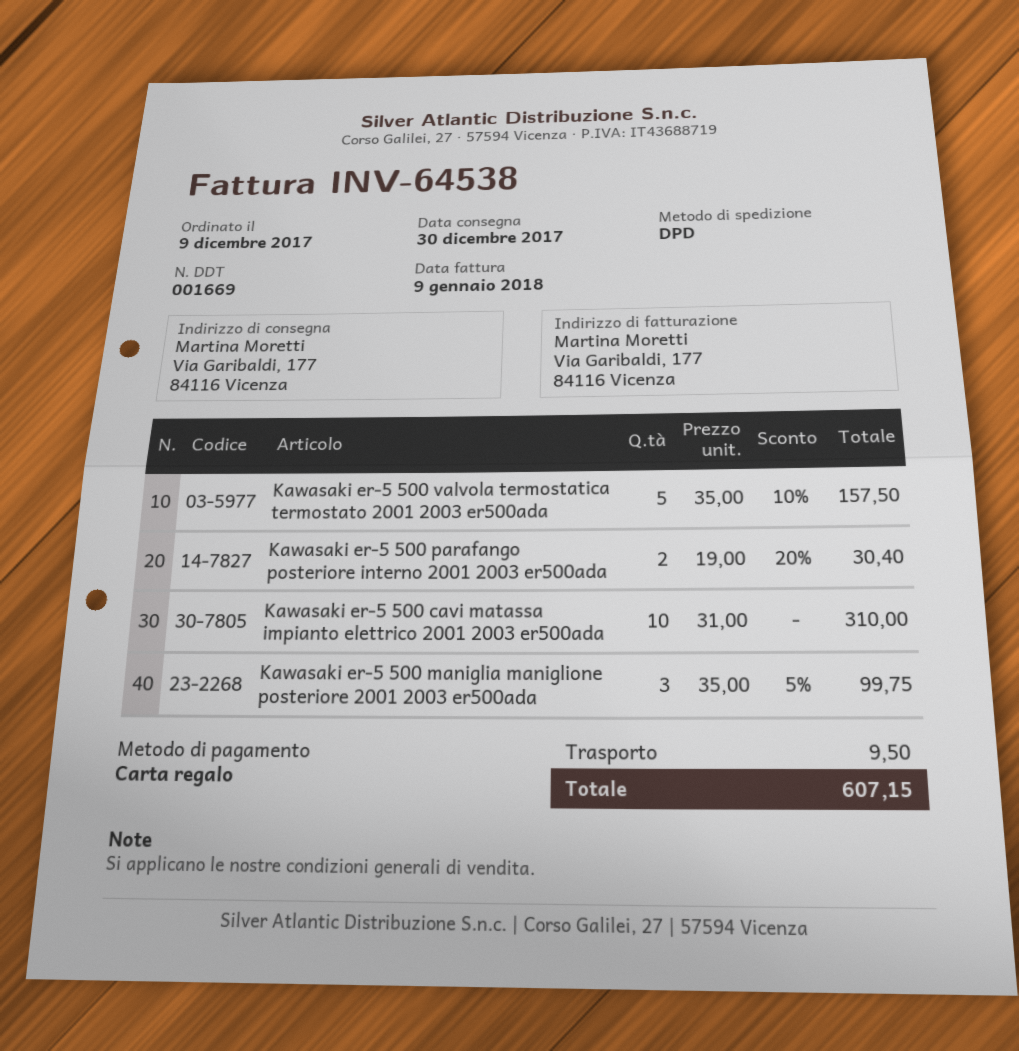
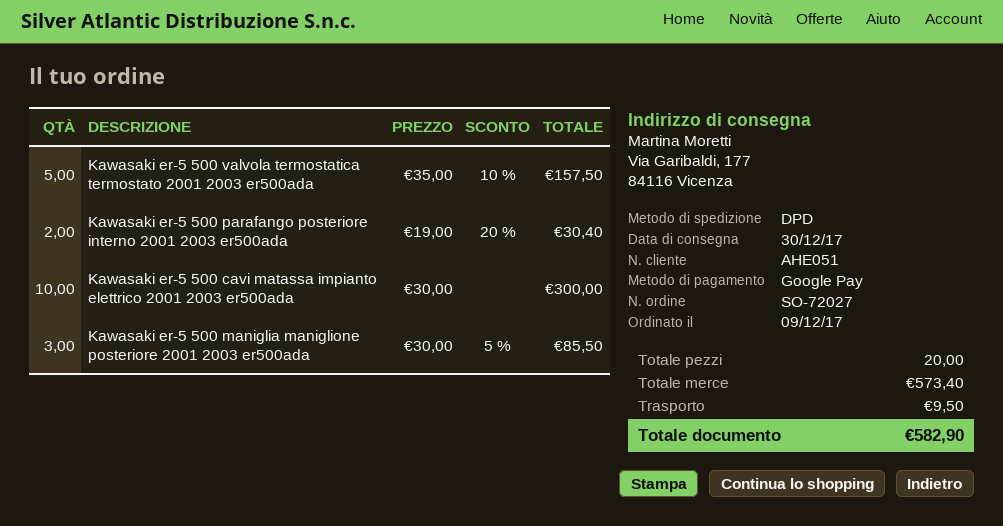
payment method: gift card -> Google Pay
Kawasaki er-5 500 cavi matassa impianto elettrico 2001 2003 er500ada: 10 x 31.00 = 310.00 -> 10 x 30.00 = 300.00
Kawasaki er-5 500 maniglia maniglione posteriore 2001 2003 er500ada: 3 x 35.00 - 5% = 99.75 -> 3 x 30.00 - 5% = 85.50
total: 607.15 -> 582.90

